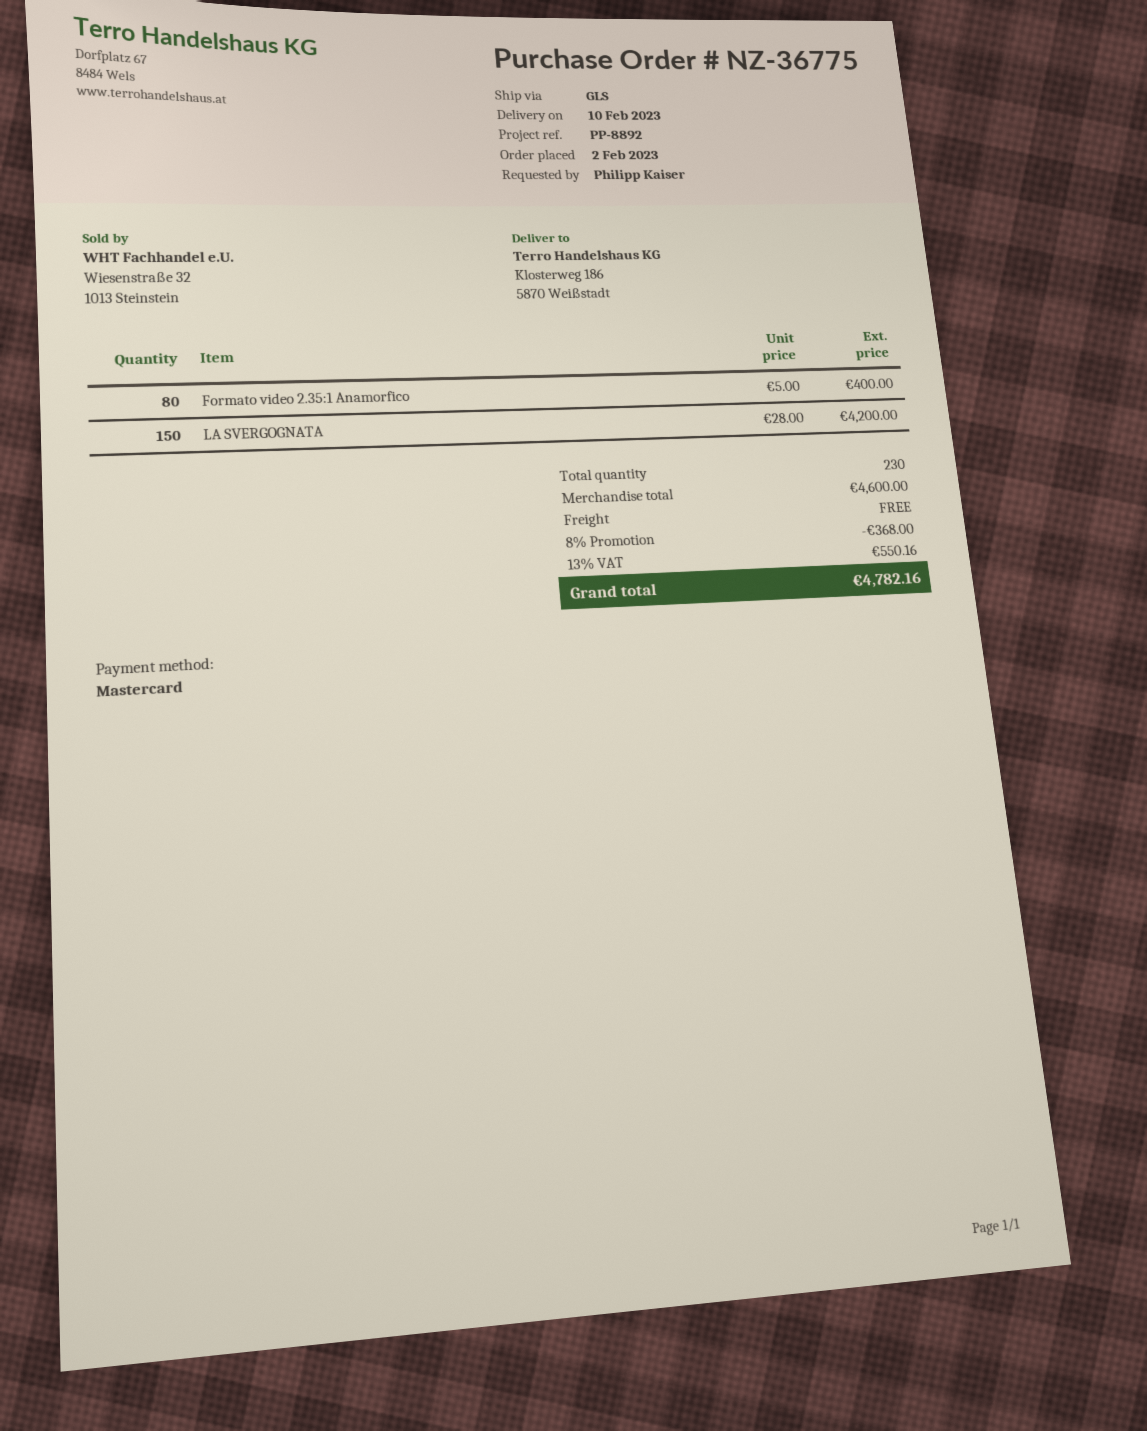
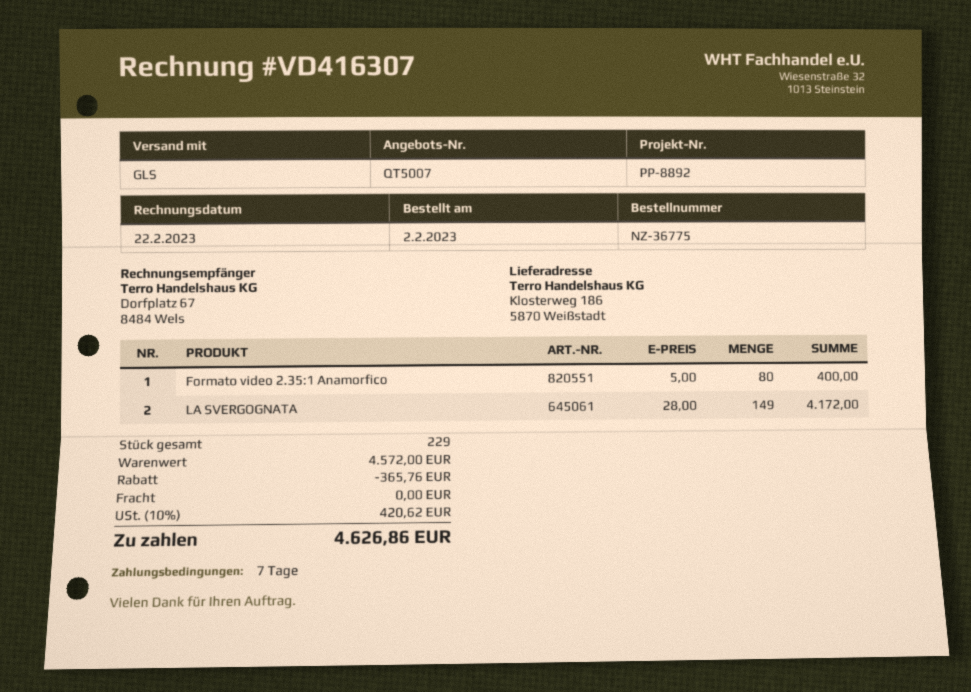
LA SVERGOGNATA: 150 x 28.00 = 4200.00 -> 149 x 28.00 = 4172.00
total quantity: 230 -> 229
subtotal: 4600.00 -> 4572.00
discount: 368.00 -> 365.76
tax: 13% = 550.16 -> 10% = 420.62
total: 4782.16 -> 4626.86

